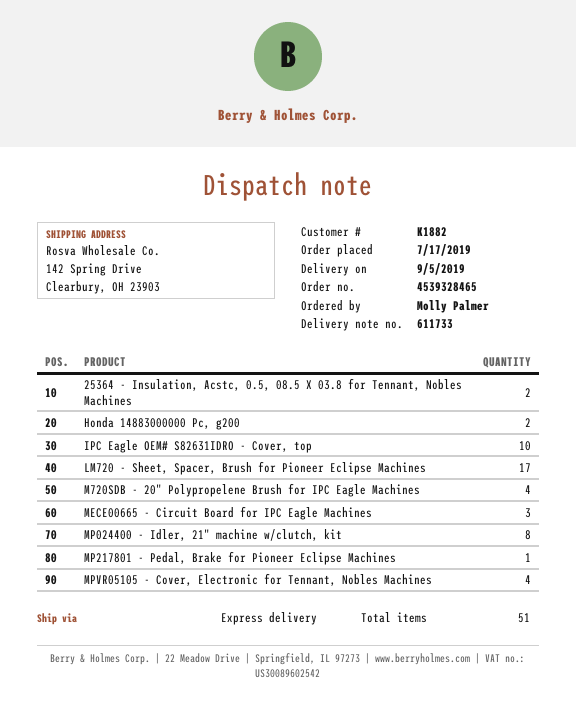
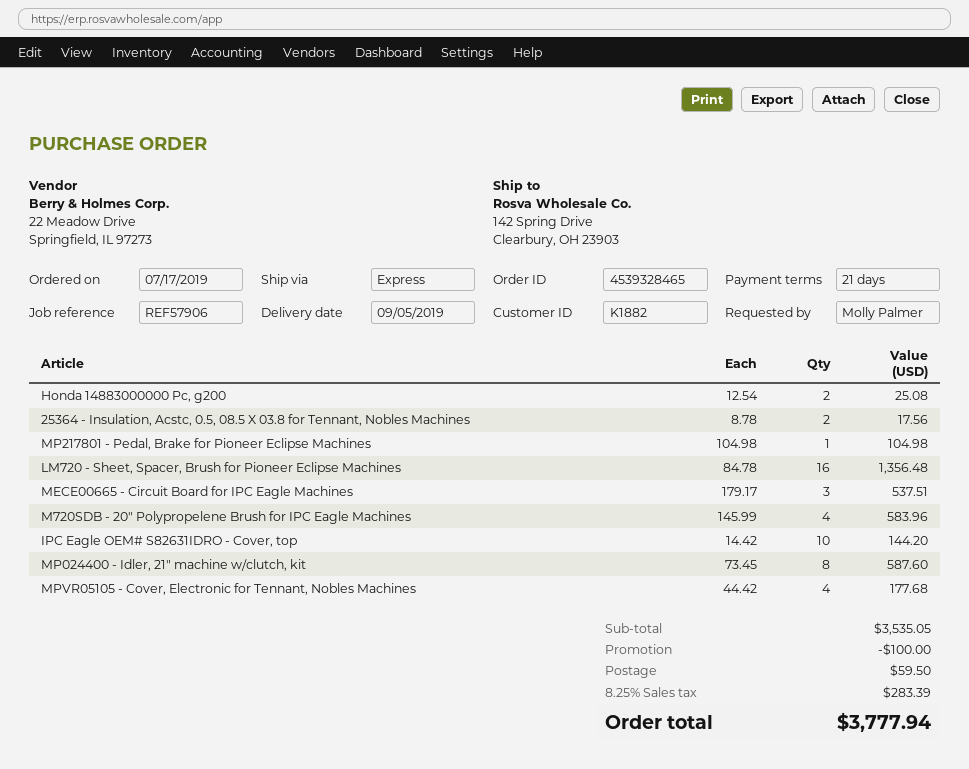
LM720 - Sheet, Spacer, Brush for Pioneer Eclipse Machines: 17 -> 16

